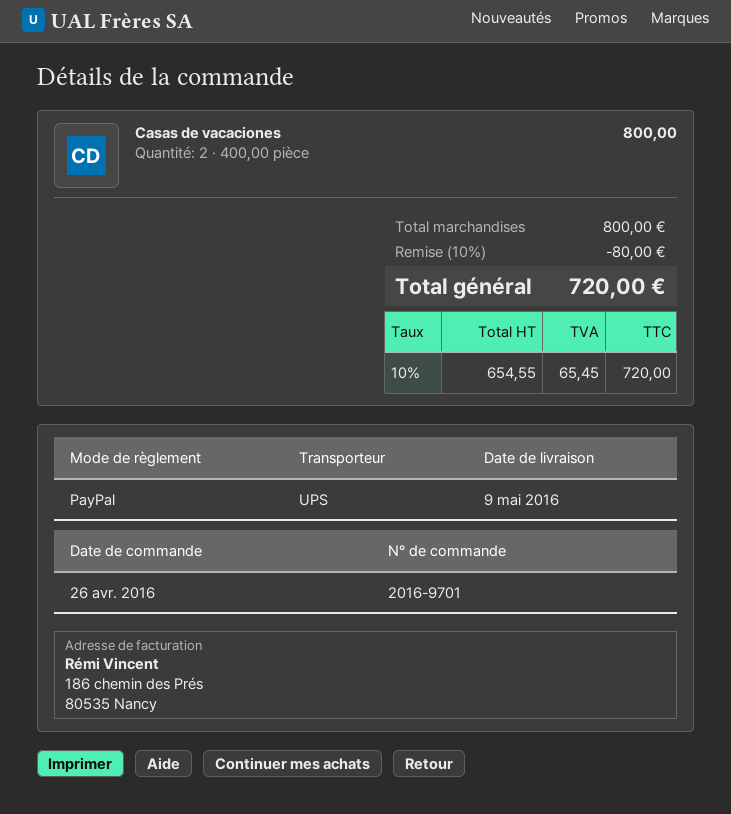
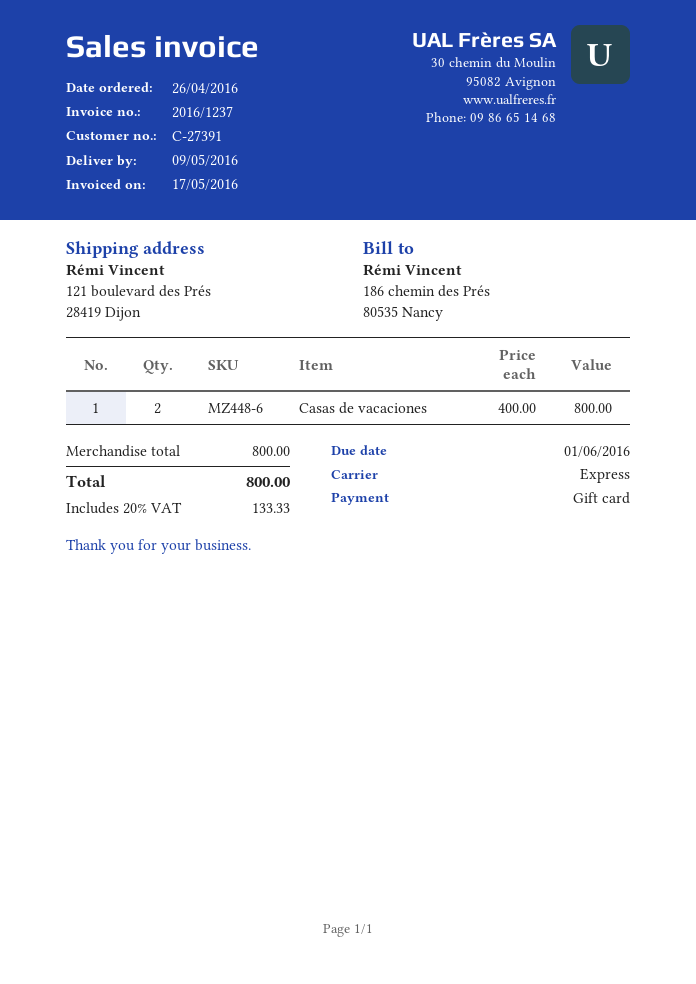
payment method: PayPal -> gift card
shipping method: UPS -> express
discount: 10% = 80.00 -> none
tax: 10% = 65.45 -> 20% = 133.33
total: 720.00 -> 800.00

